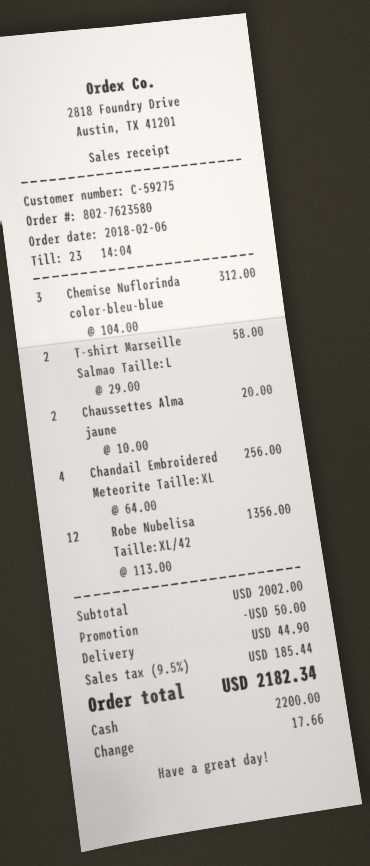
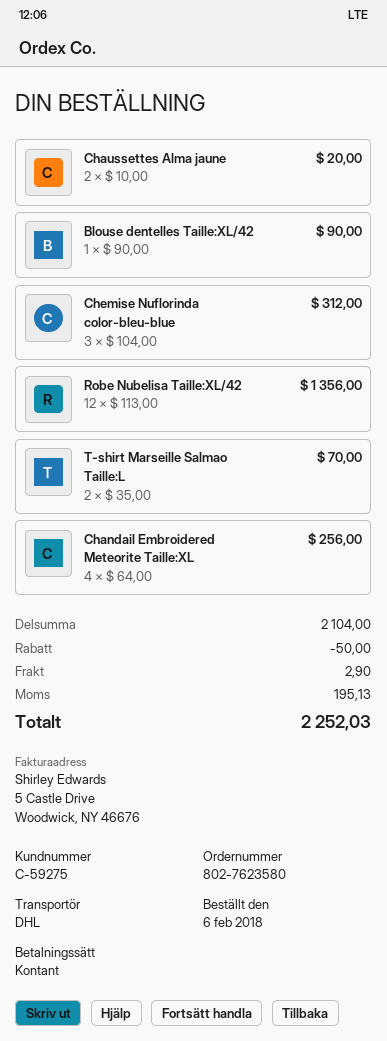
T-shirt Marseille Salmao Taille:L: 2 x 29.00 = 58.00 -> 2 x 35.00 = 70.00
Blouse dentelles Taille:XL/42: none -> 1 x 90.00 = 90.00
subtotal: 2002.00 -> 2104.00
shipping: 44.90 -> 2.90
tax: 185.44 -> 195.13
total: 2182.34 -> 2252.03

